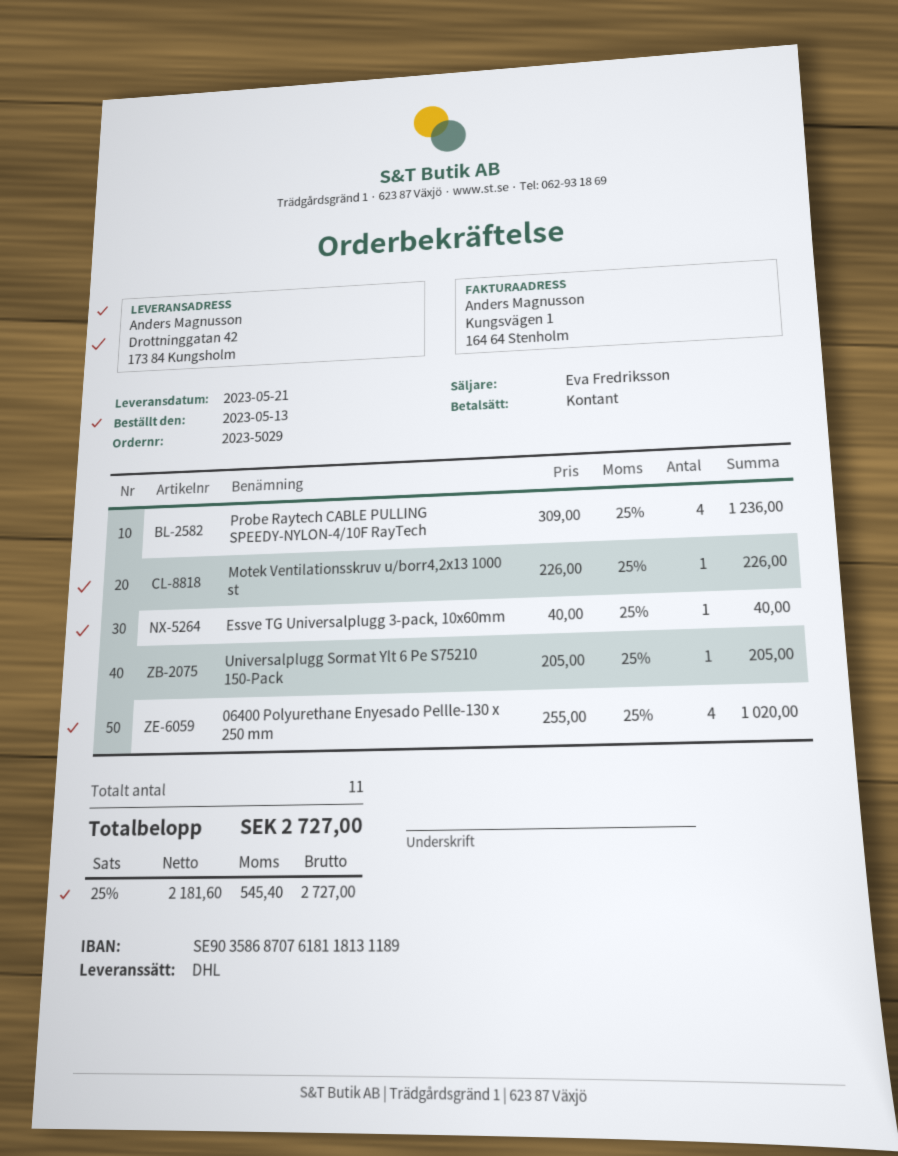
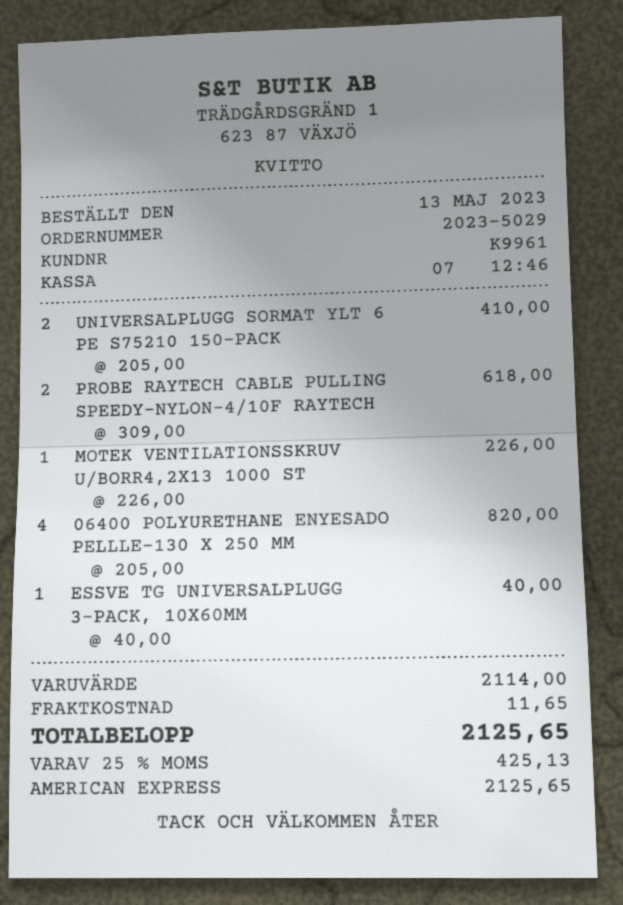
payment method: cash -> American Express
Probe Raytech CABLE PULLING SPEEDY-NYLON-4/10F RayTech: 4 x 309.00 = 1236.00 -> 2 x 309.00 = 618.00
Universalplugg Sormat Ylt 6 Pe S75210 150-Pack: 1 x 205.00 = 205.00 -> 2 x 205.00 = 410.00
06400 Polyurethane Enyesado Pellle-130 x 250 mm: 4 x 255.00 = 1020.00 -> 4 x 205.00 = 820.00
shipping: none -> 11.65
tax: 25% = 545.40 -> 25% = 425.13
total: 2727.00 -> 2125.65

